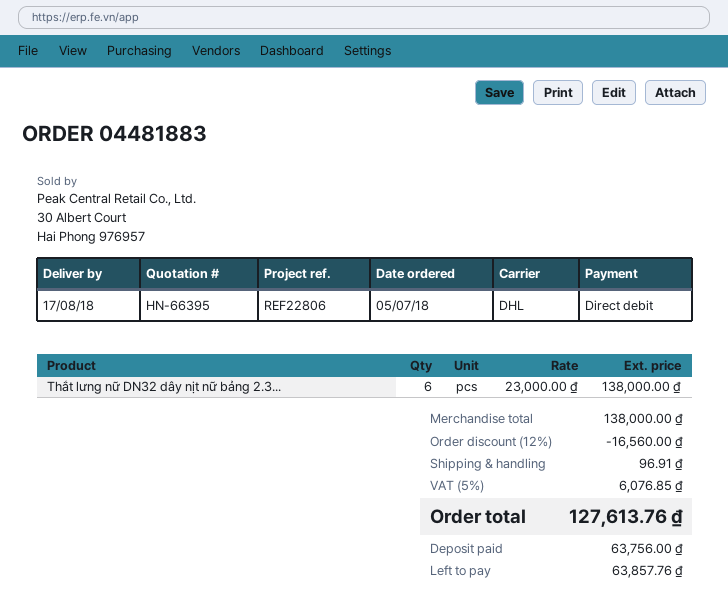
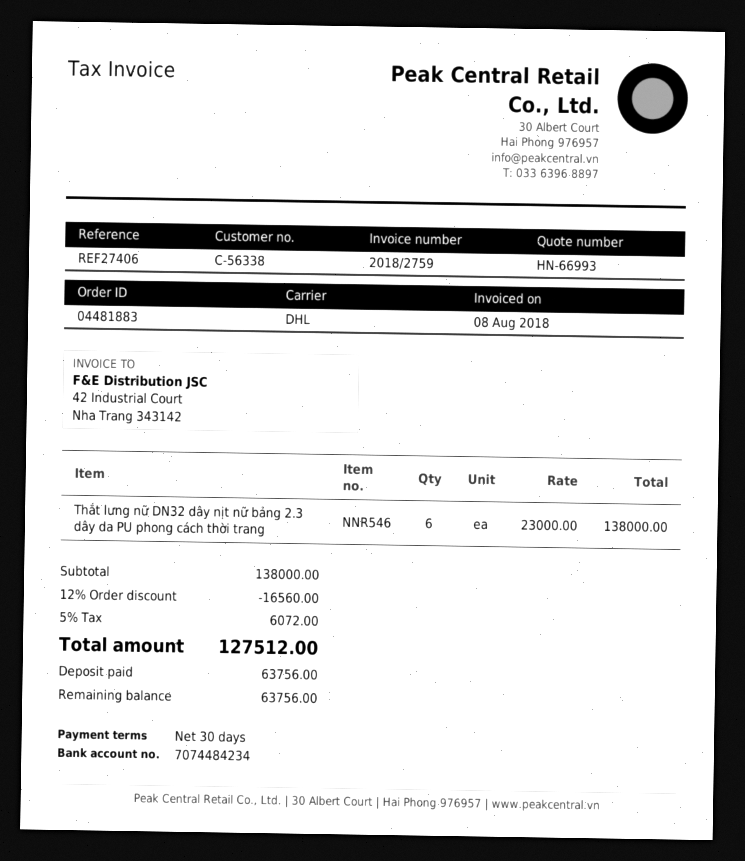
quote number: HN-66395 -> HN-66993
reference: REF22806 -> REF27406
shipping: 96.91 -> none
tax: 5% = 6076.85 -> 5% = 6072.00
total: 127613.76 -> 127512.00
balance: 63857.76 -> 63756.00

